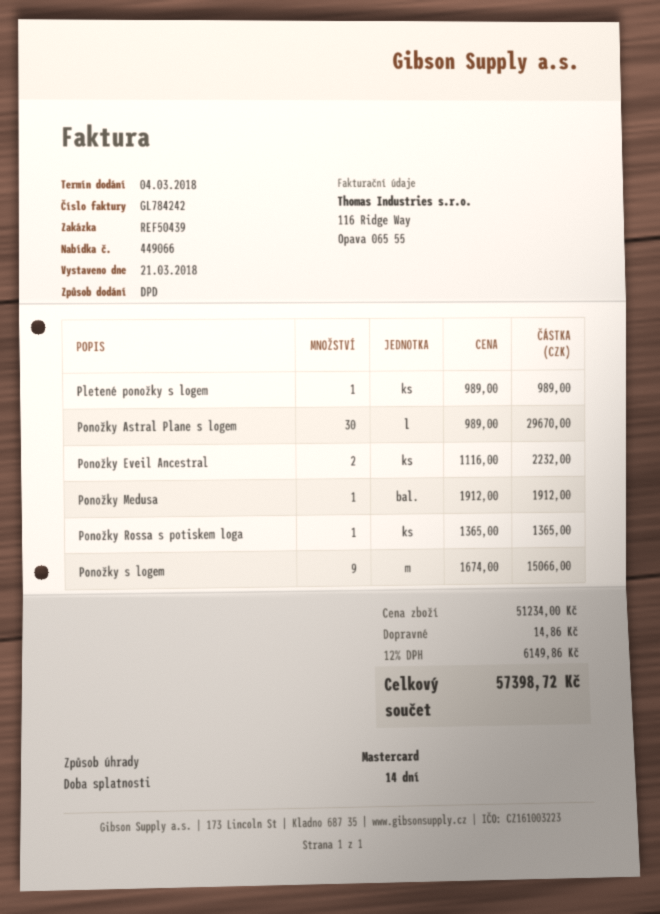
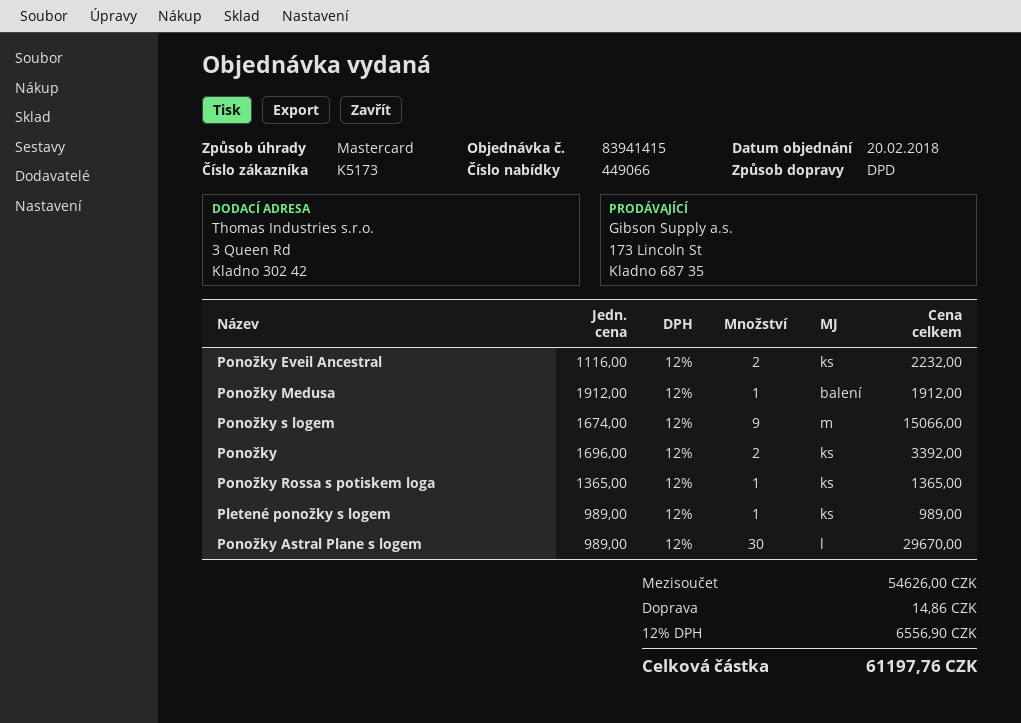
Ponožky: none -> 2 x 1696.00 = 3392.00
subtotal: 51234.00 -> 54626.00
tax: 12% = 6149.86 -> 12% = 6556.90
total: 57398.72 -> 61197.76

